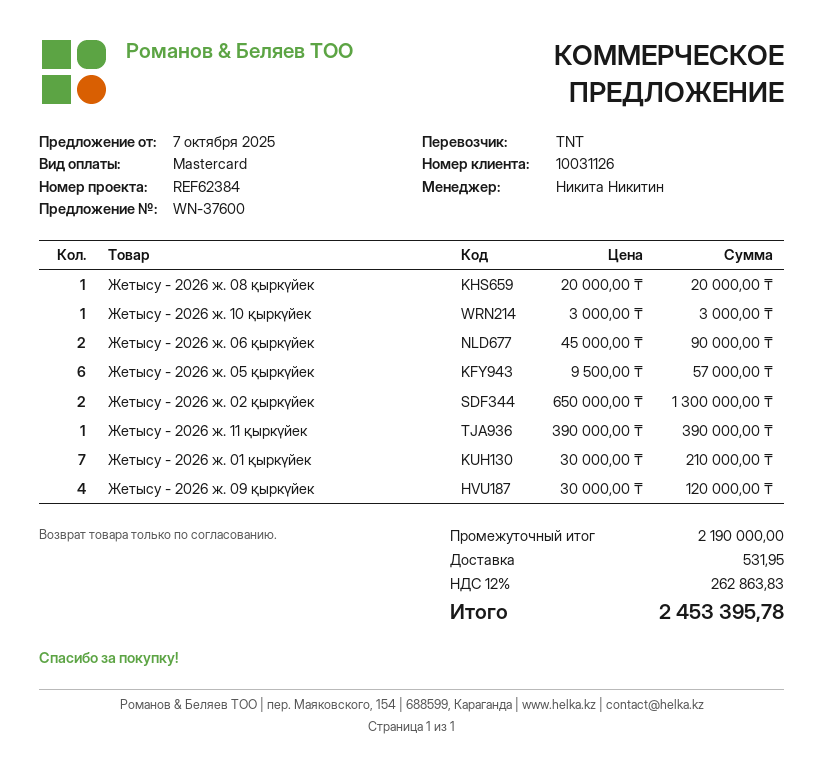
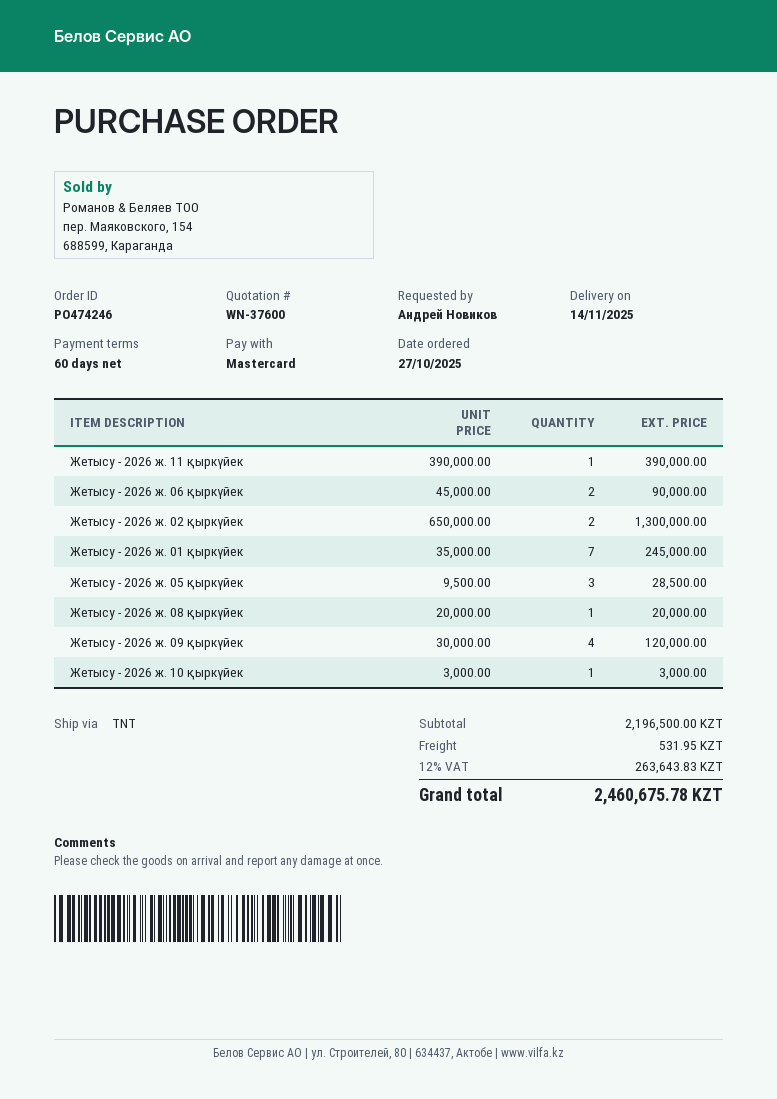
Жетысу - 2026 ж. 05 қыркүйек: 6 x 9500.00 = 57000.00 -> 3 x 9500.00 = 28500.00
Жетысу - 2026 ж. 01 қыркүйек: 7 x 30000.00 = 210000.00 -> 7 x 35000.00 = 245000.00
subtotal: 2190000.00 -> 2196500.00
tax: 12% = 262863.83 -> 12% = 263643.83
total: 2453395.78 -> 2460675.78

